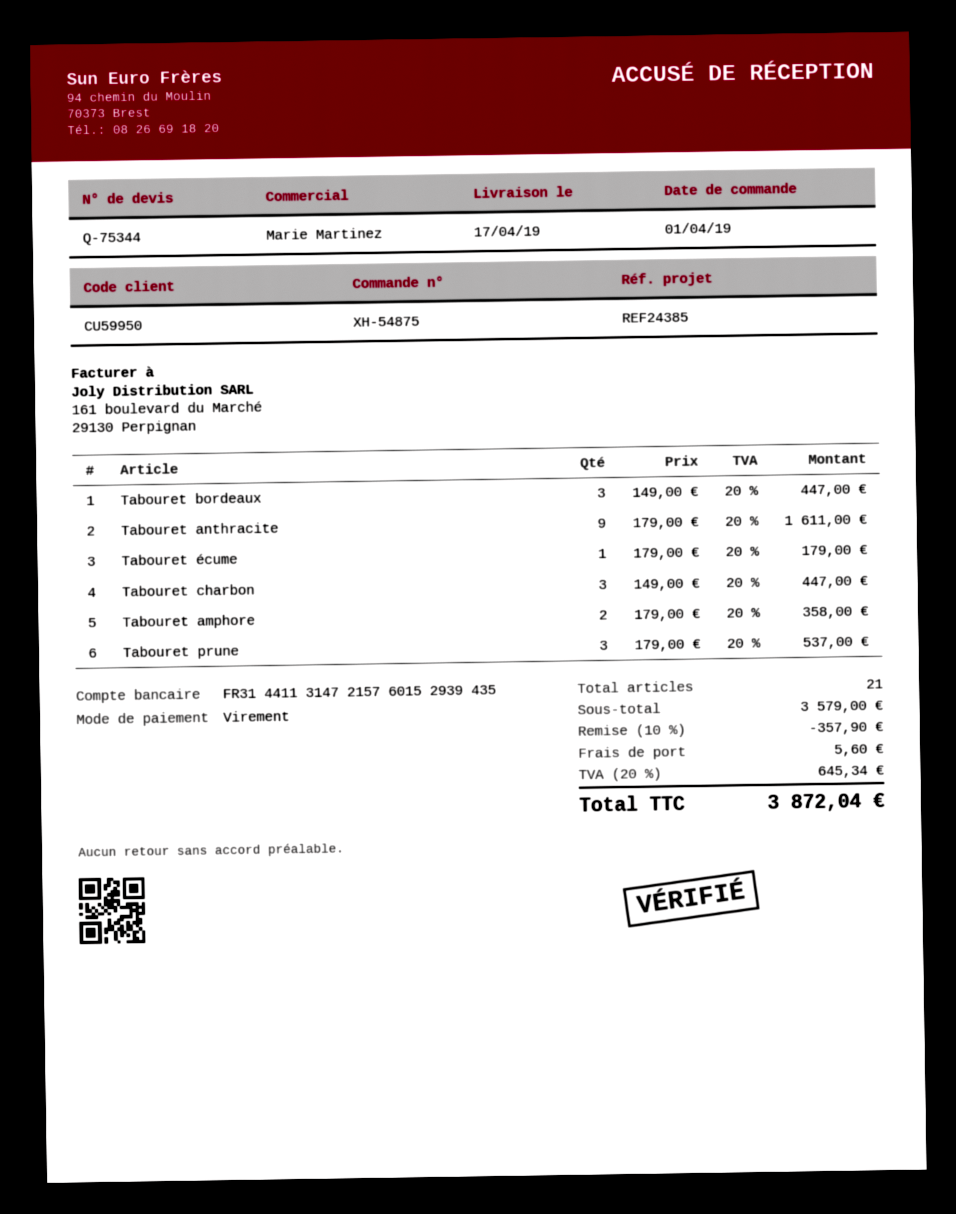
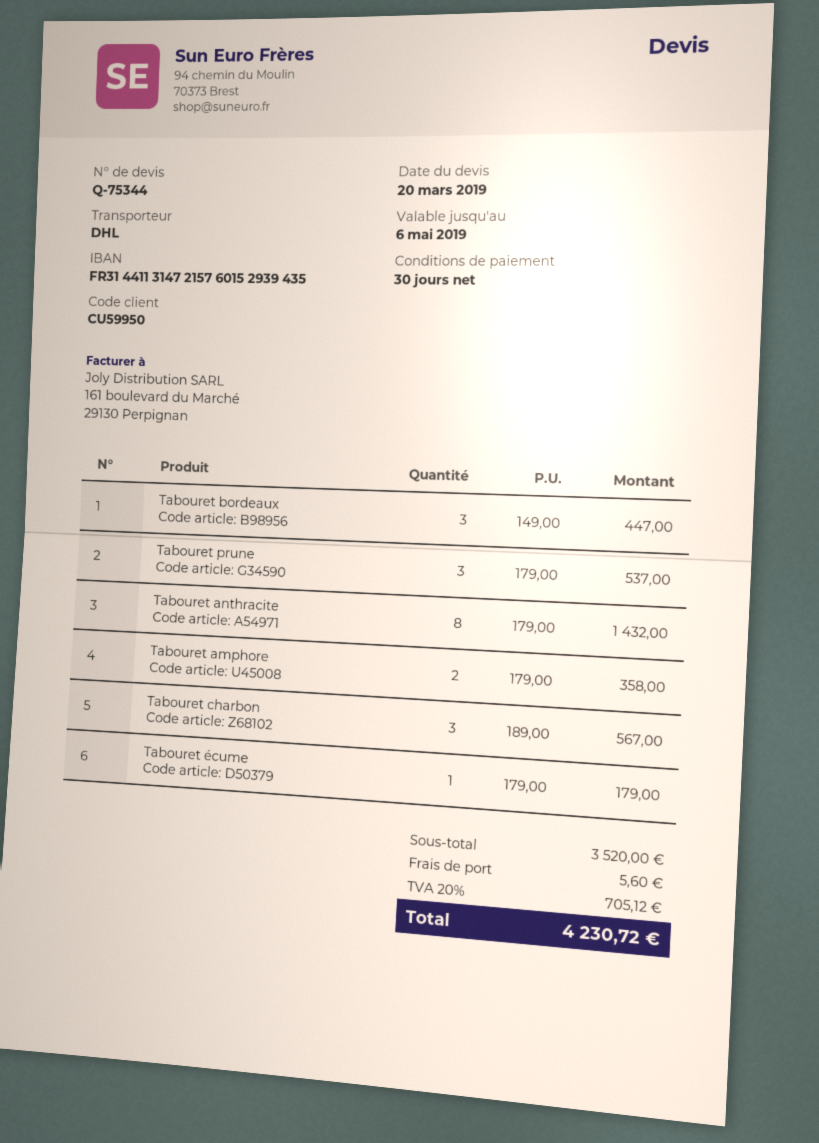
Tabouret anthracite: 9 x 179.00 = 1611.00 -> 8 x 179.00 = 1432.00
Tabouret charbon: 3 x 149.00 = 447.00 -> 3 x 189.00 = 567.00
subtotal: 3579.00 -> 3520.00
discount: 10% = 357.90 -> none
tax: 20% = 645.34 -> 20% = 705.12
total: 3872.04 -> 4230.72

